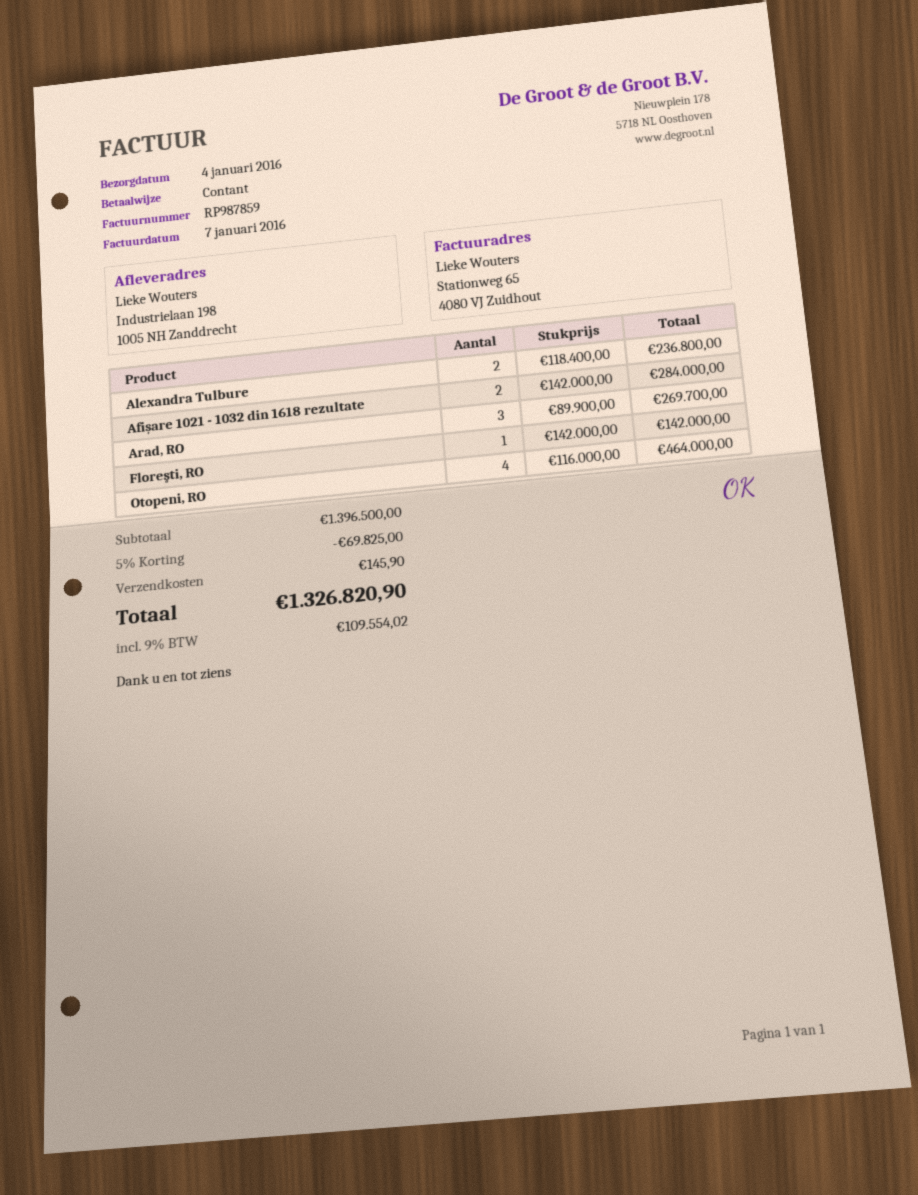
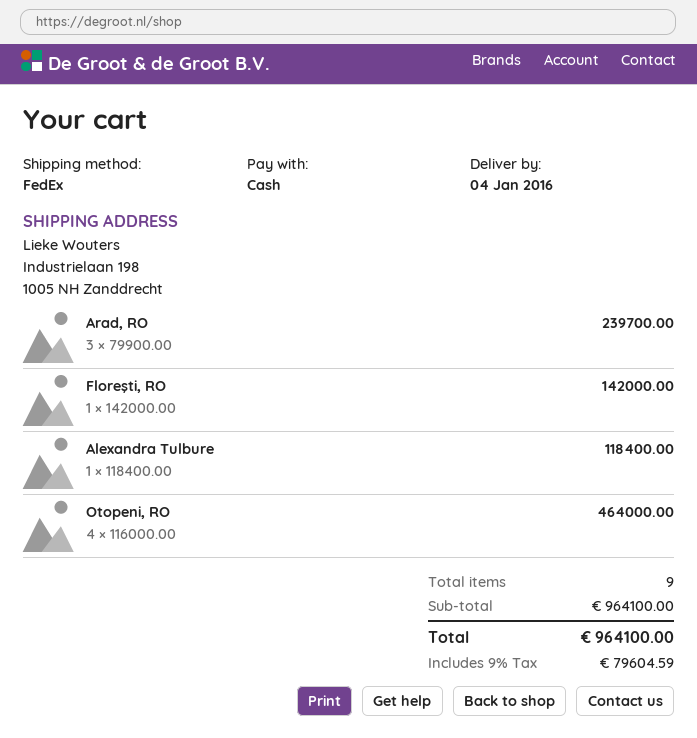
Alexandra Tulbure: 2 x 118400.00 = 236800.00 -> 1 x 118400.00 = 118400.00
Afișare 1021 - 1032 din 1618 rezultate: 2 x 142000.00 = 284000.00 -> none
Arad, RO: 3 x 89900.00 = 269700.00 -> 3 x 79900.00 = 239700.00
subtotal: 1396500.00 -> 964100.00
discount: 5% = 69825.00 -> none
shipping: 145.90 -> none
tax: 9% = 109554.02 -> 9% = 79604.59
total: 1326820.90 -> 964100.00

